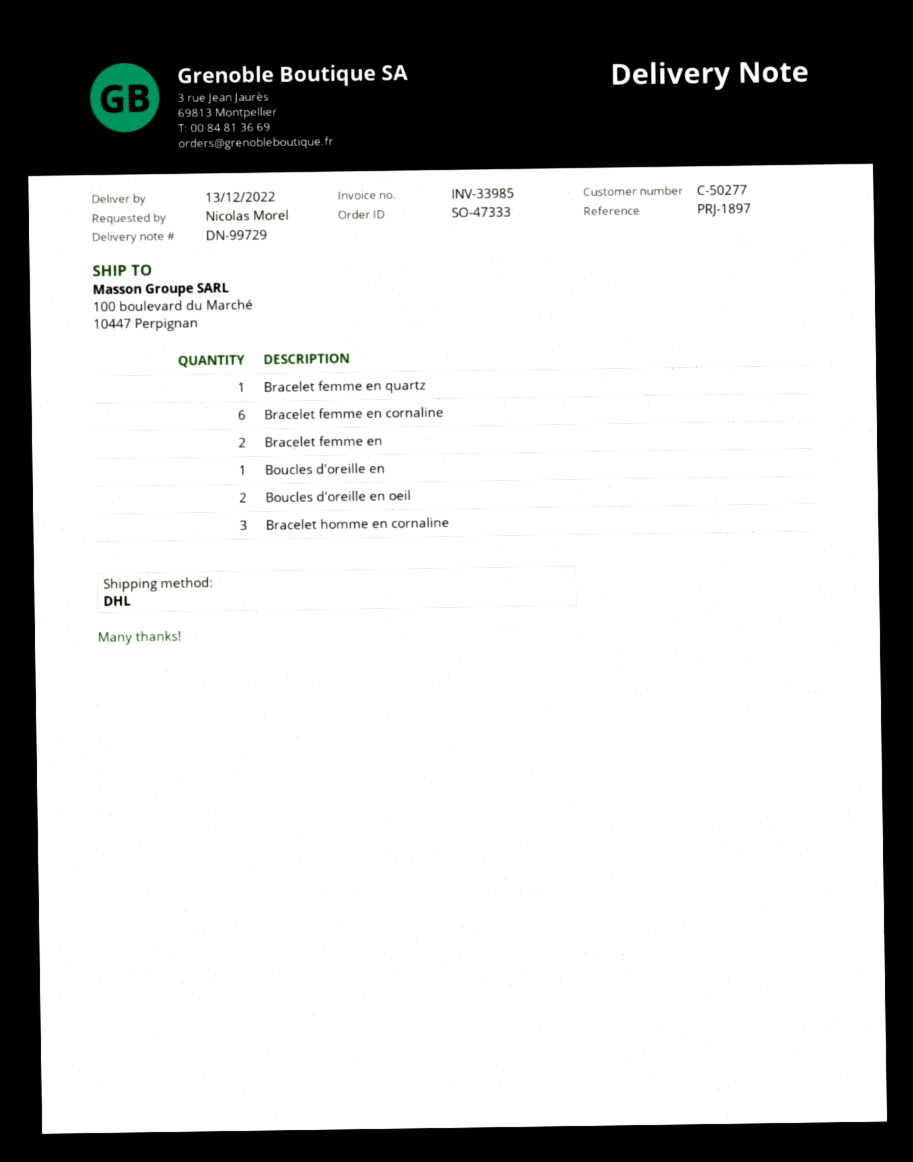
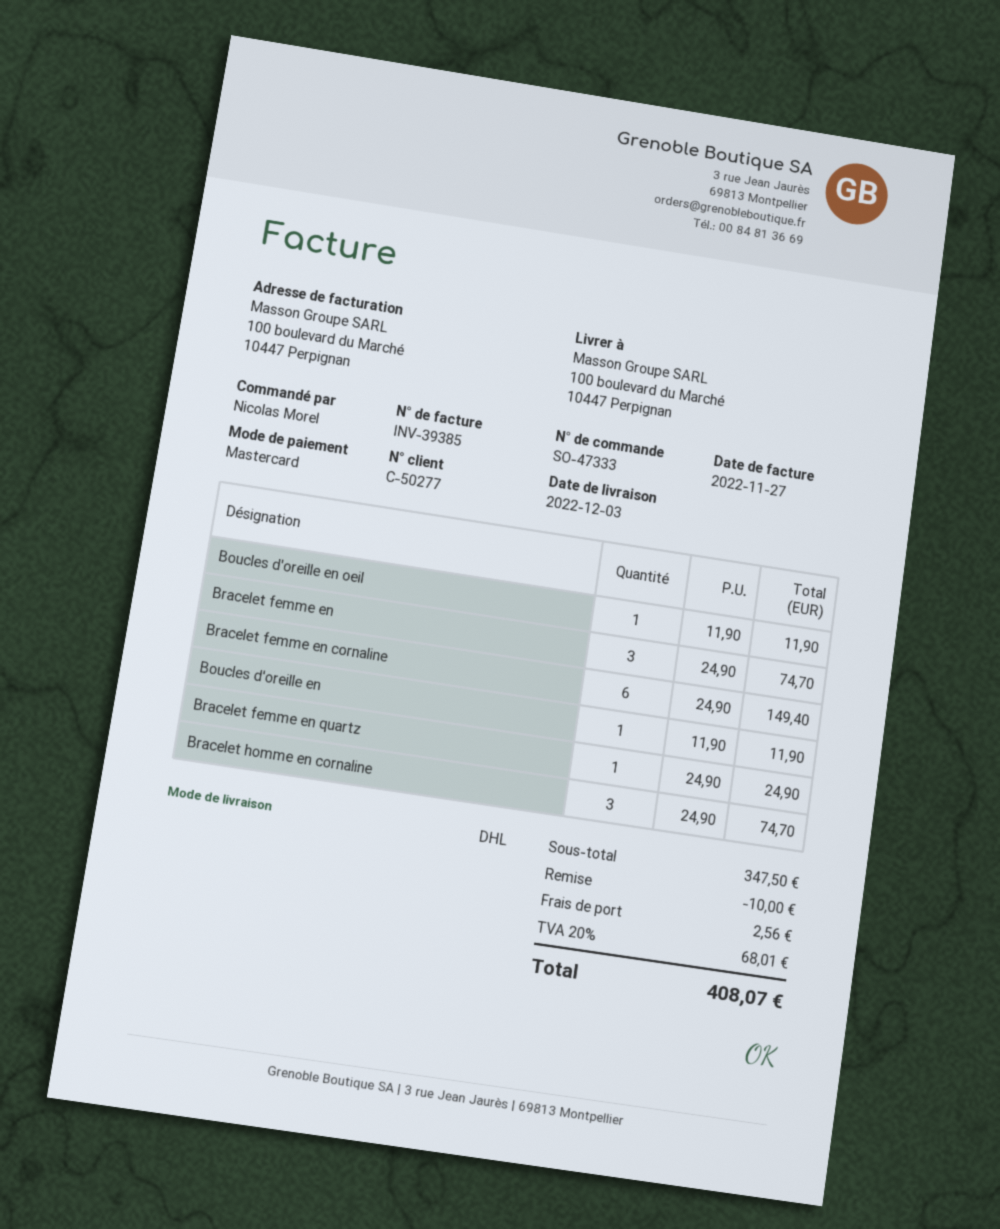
delivery date: 2022-12-13 -> 2022-12-03
invoice number: INV-33985 -> INV-39385
Bracelet femme en: 2 -> 3
Boucles d'oreille en oeil: 2 -> 1

